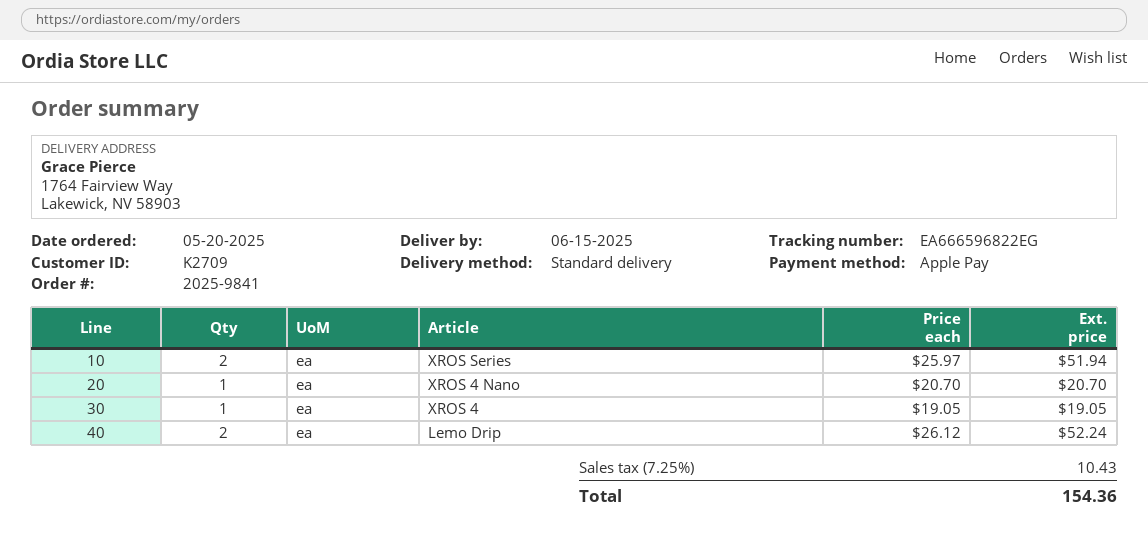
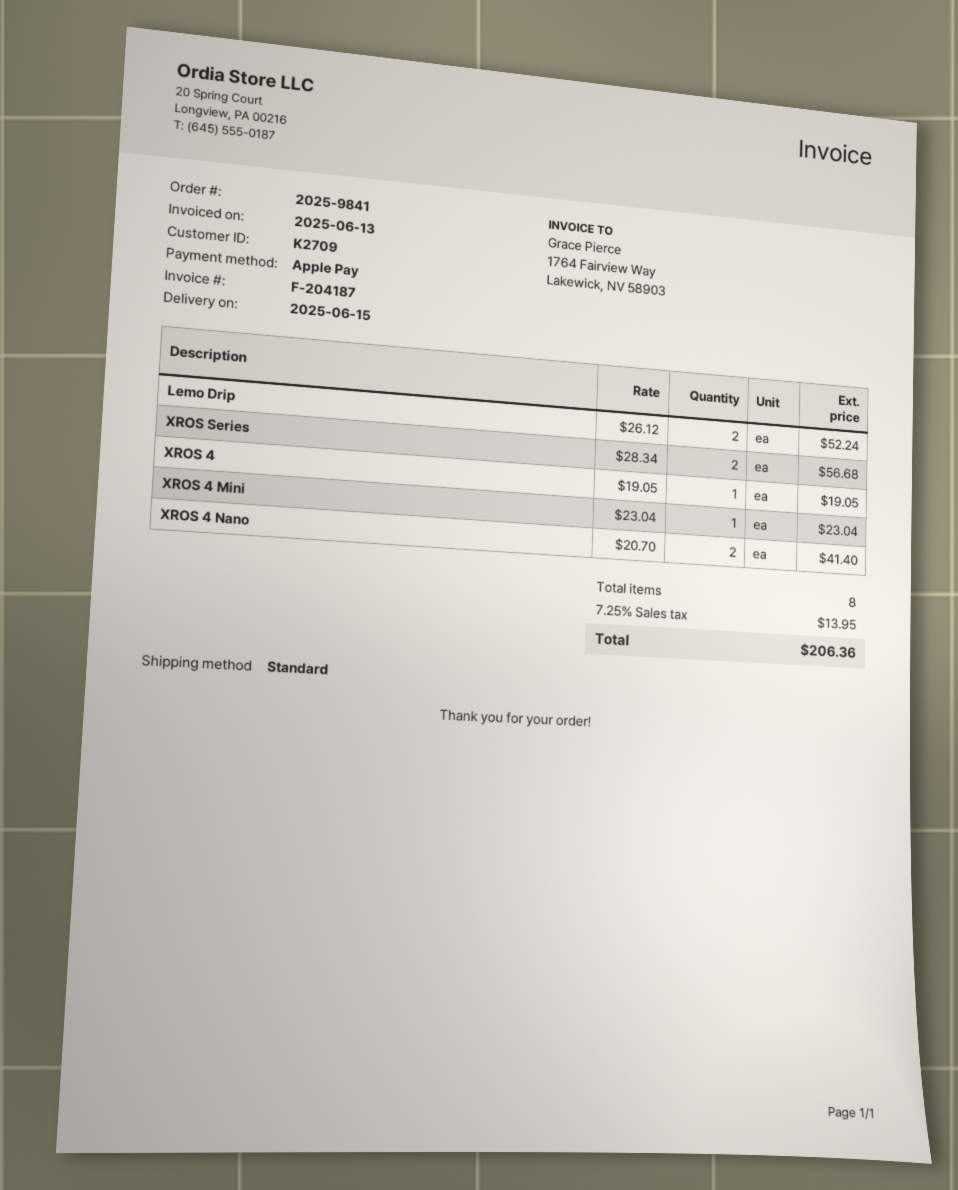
XROS Series: 2 x 25.97 = 51.94 -> 2 x 28.34 = 56.68
XROS 4 Nano: 1 x 20.70 = 20.70 -> 2 x 20.70 = 41.40
XROS 4 Mini: none -> 1 x 23.04 = 23.04
tax: 7.25% = 10.43 -> 7.25% = 13.95
total: 154.36 -> 206.36

